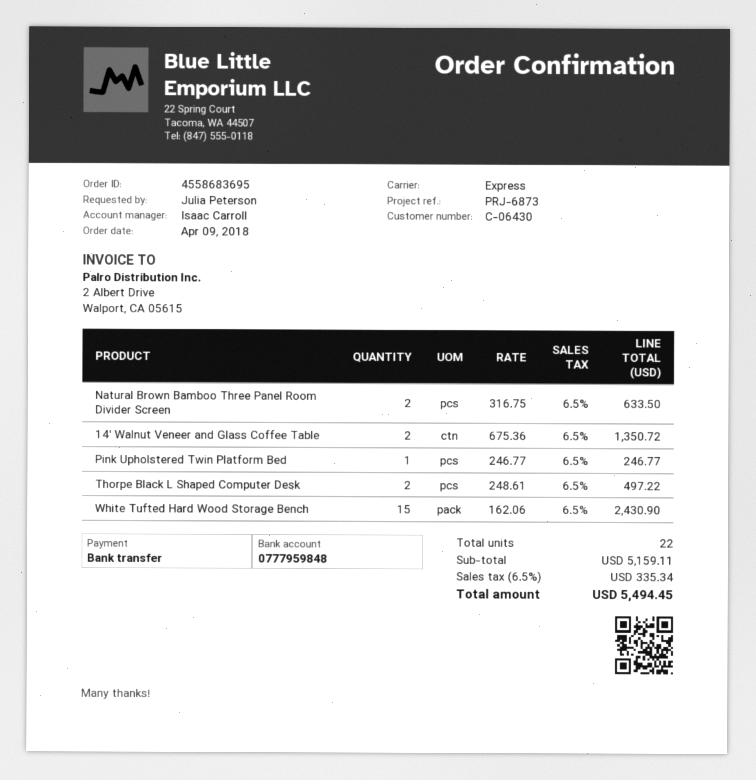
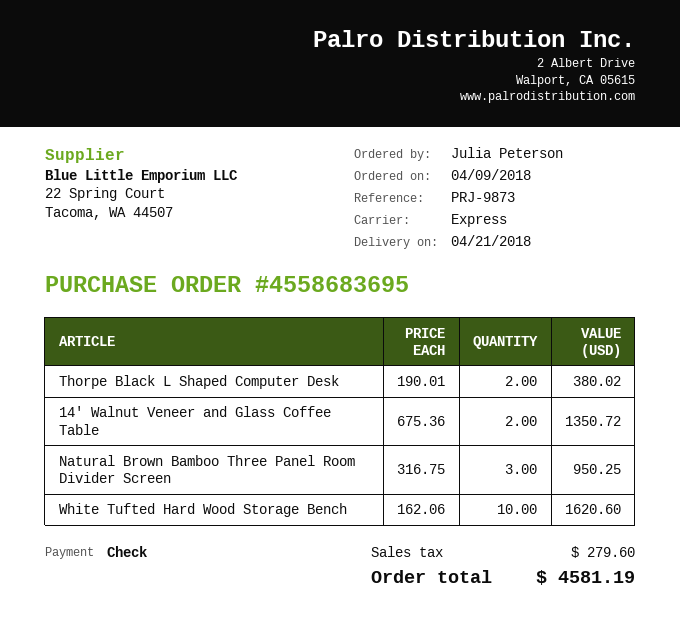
reference: PRJ-6873 -> PRJ-9873
payment method: bank transfer -> cheque
Natural Brown Bamboo Three Panel Room Divider Screen: 2 x 316.75 = 633.50 -> 3 x 316.75 = 950.25
Pink Upholstered Twin Platform Bed: 1 x 246.77 = 246.77 -> none
Thorpe Black L Shaped Computer Desk: 2 x 248.61 = 497.22 -> 2 x 190.01 = 380.02
White Tufted Hard Wood Storage Bench: 15 x 162.06 = 2430.90 -> 10 x 162.06 = 1620.60
tax: 335.34 -> 279.60
total: 5494.45 -> 4581.19

